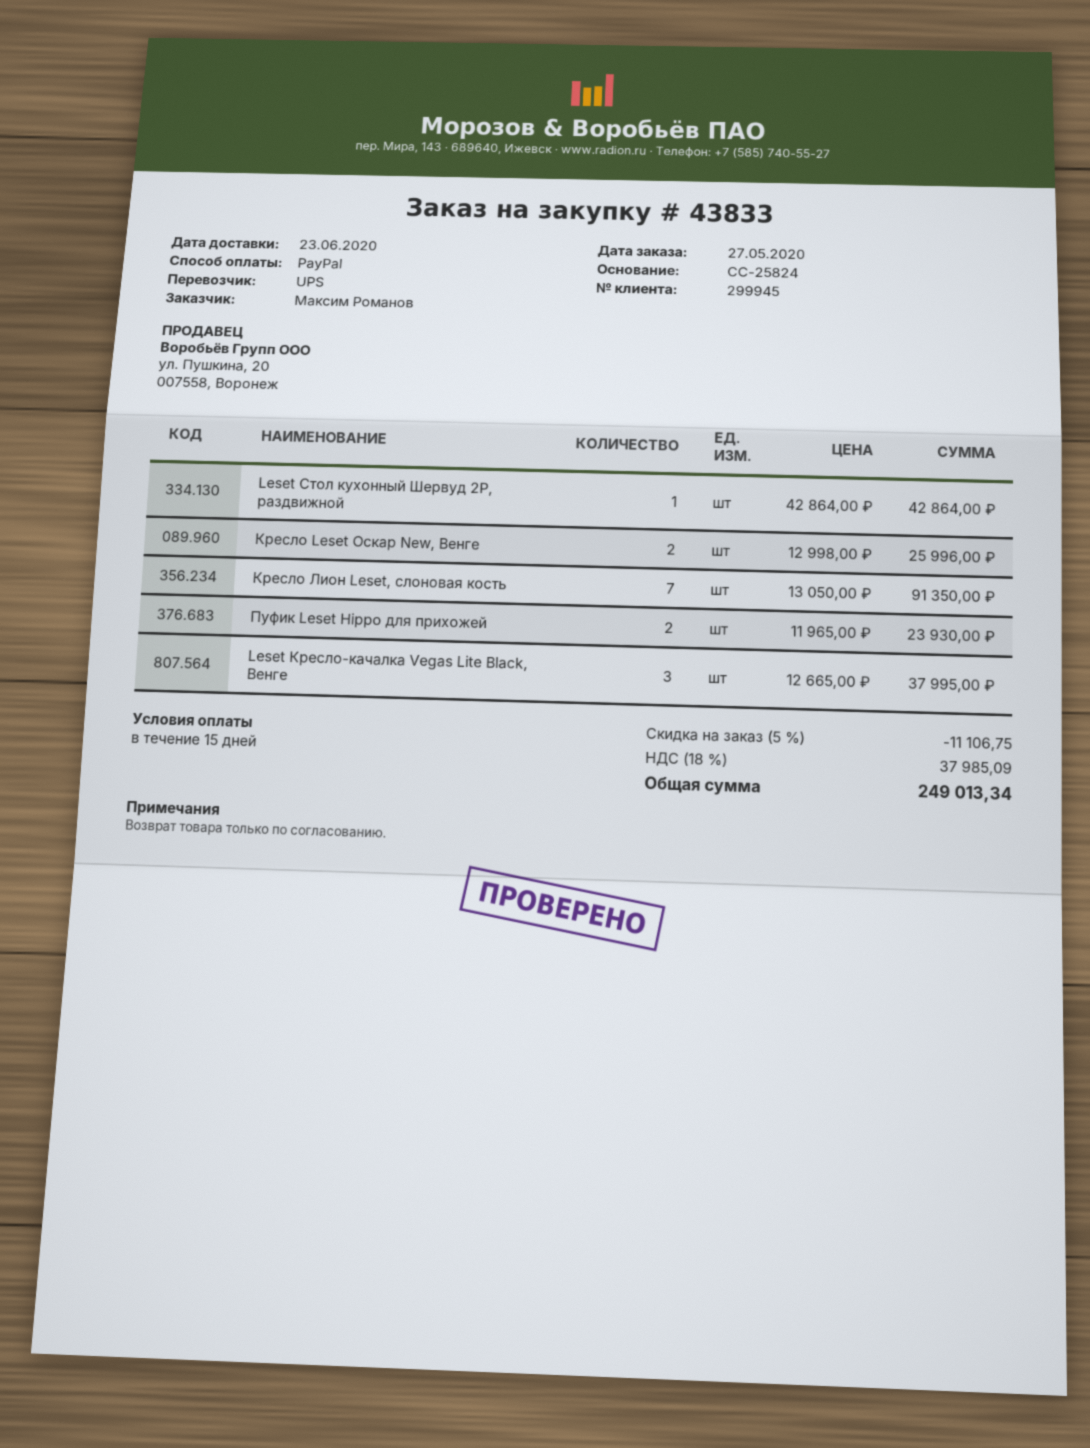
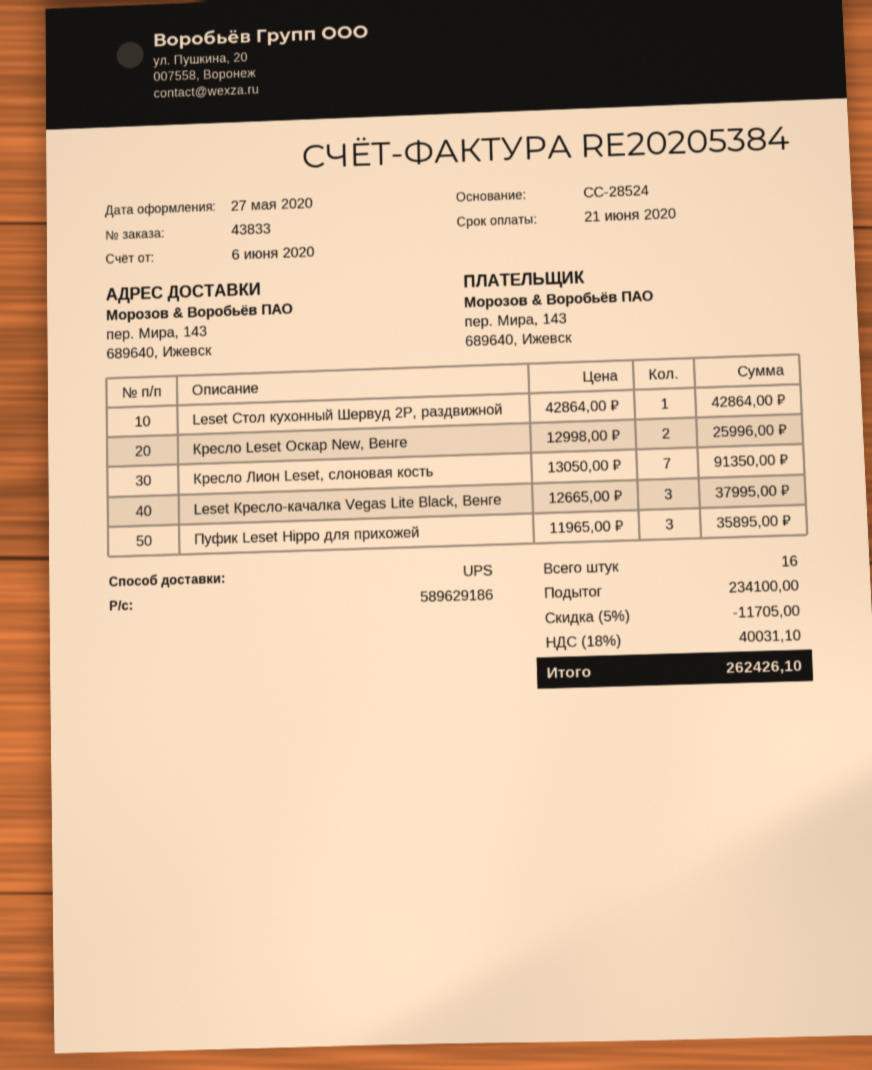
reference: CC-25824 -> CC-28524
Пуфик Leset Hippo для прихожей: 2 x 11965.00 = 23930.00 -> 3 x 11965.00 = 35895.00
discount: 5% = 11106.75 -> 5% = 11705.00
tax: 18% = 37985.09 -> 18% = 40031.10
total: 249013.34 -> 262426.10

